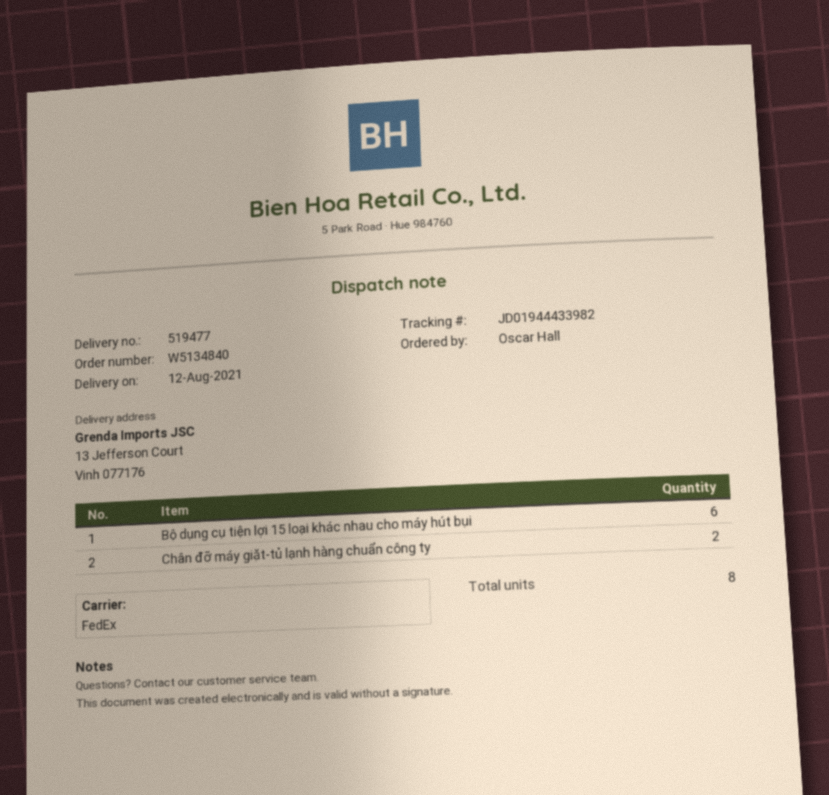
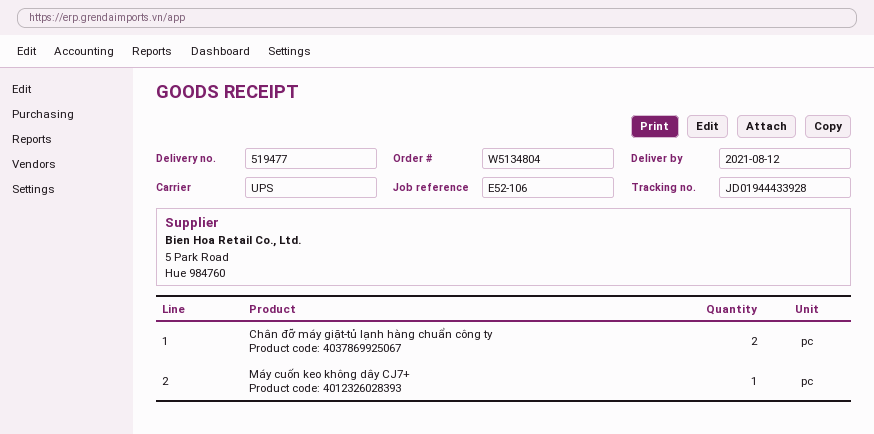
order number: W5134840 -> W5134804
shipping method: FedEx -> UPS
tracking number: JD01944433982 -> JD01944433928
Bộ dụng cụ tiện lợi 15 loại khác nhau cho máy hút bụi: 6 -> none
Máy cuốn keo không dây CJ7+: none -> 1

